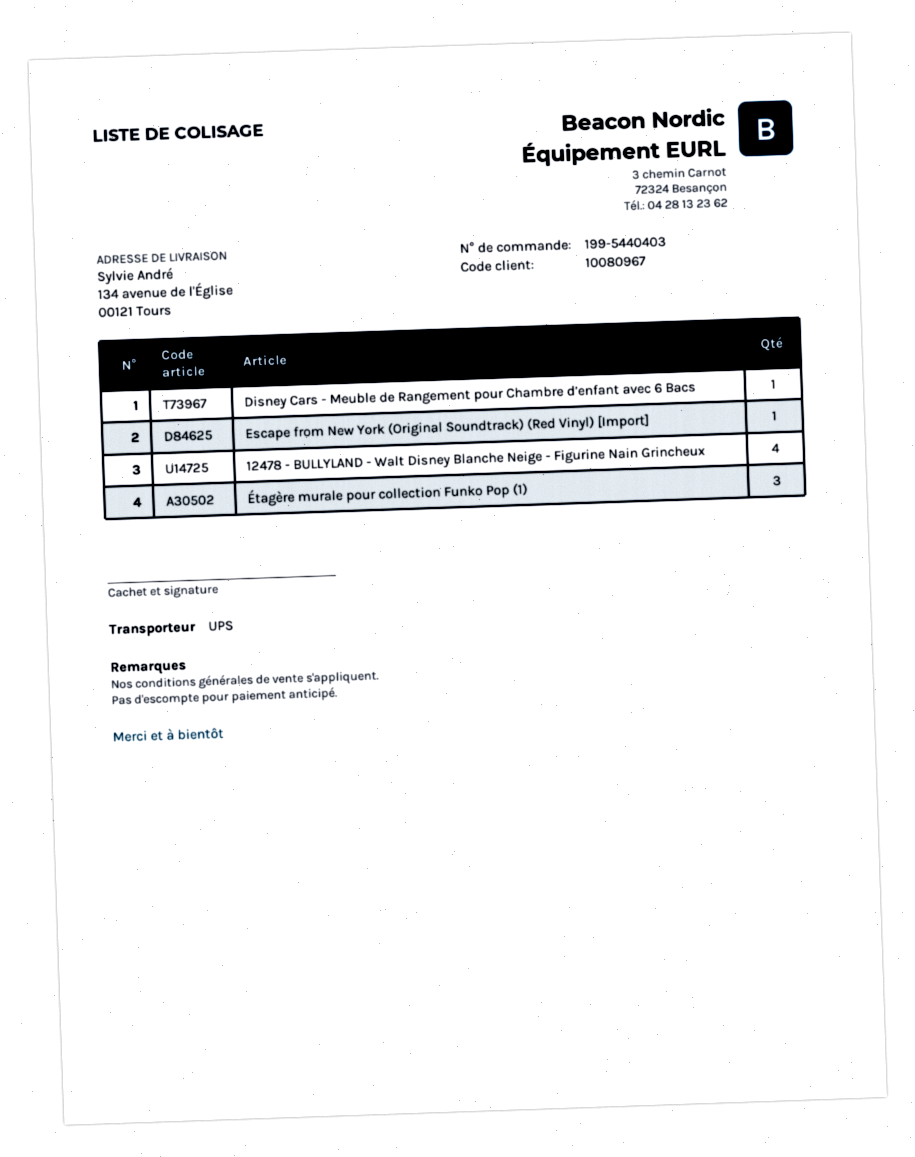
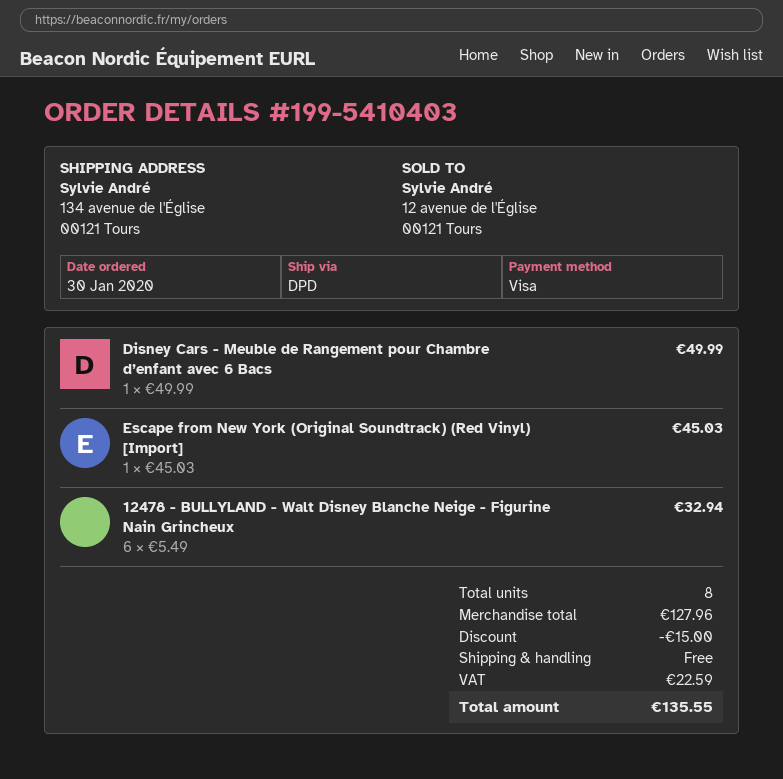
order number: 199-5440403 -> 199-5410403
shipping method: UPS -> DPD
12478 - BULLYLAND - Walt Disney Blanche Neige - Figurine Nain Grincheux: 4 -> 6
Étagère murale pour collection Funko Pop (1): 3 -> none

